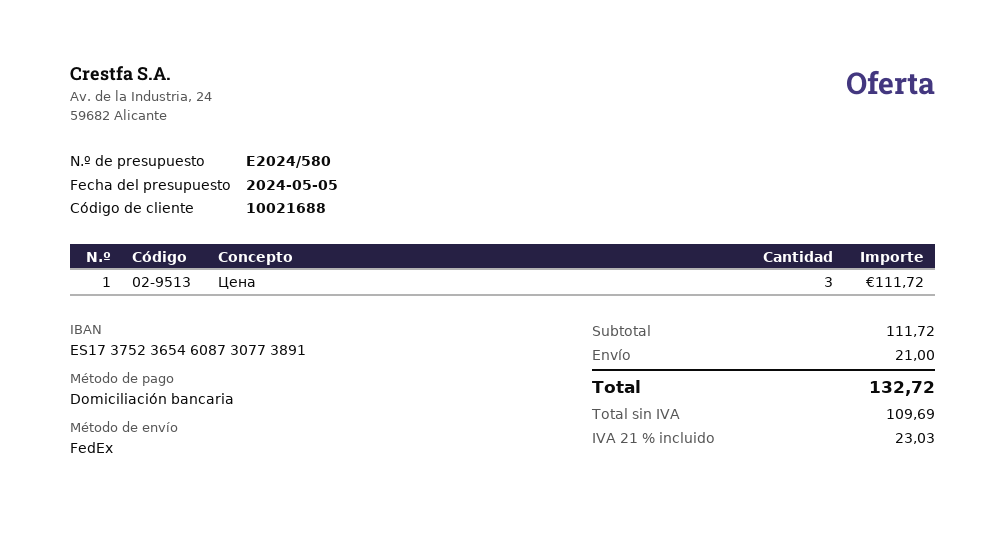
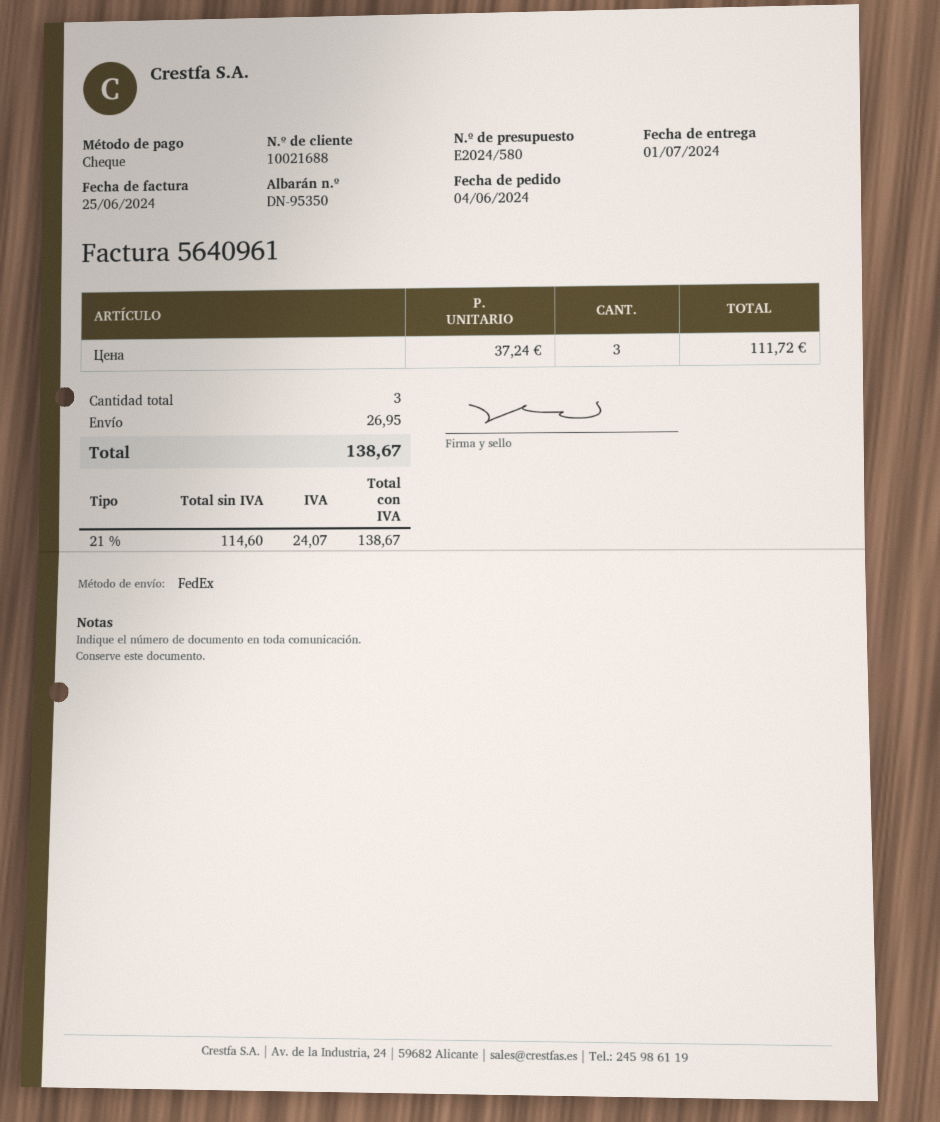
payment method: direct debit -> cheque
shipping: 21.00 -> 26.95
net: 109.69 -> 114.60
tax: 21% = 23.03 -> 21% = 24.07
total: 132.72 -> 138.67

